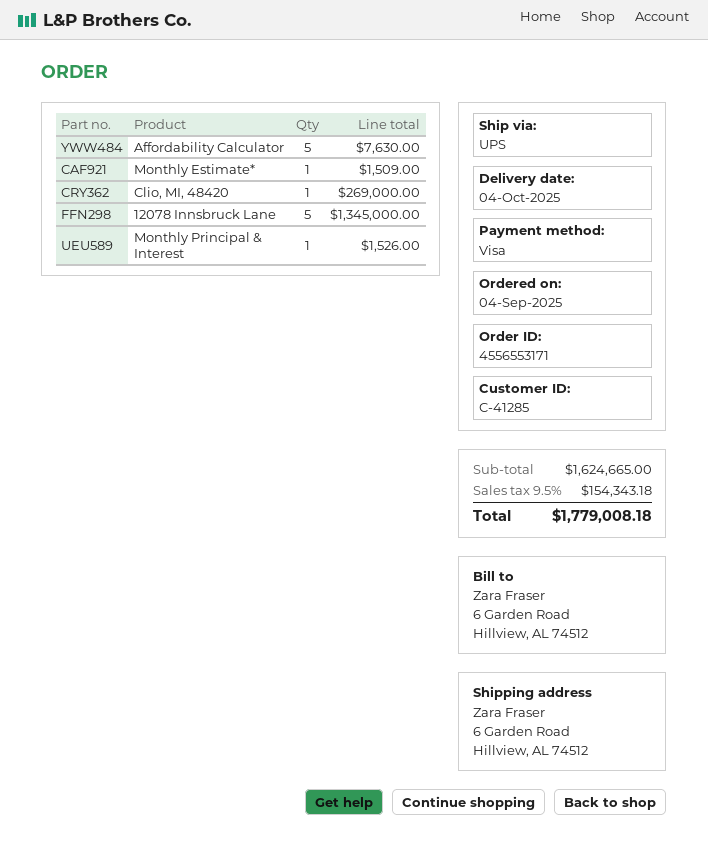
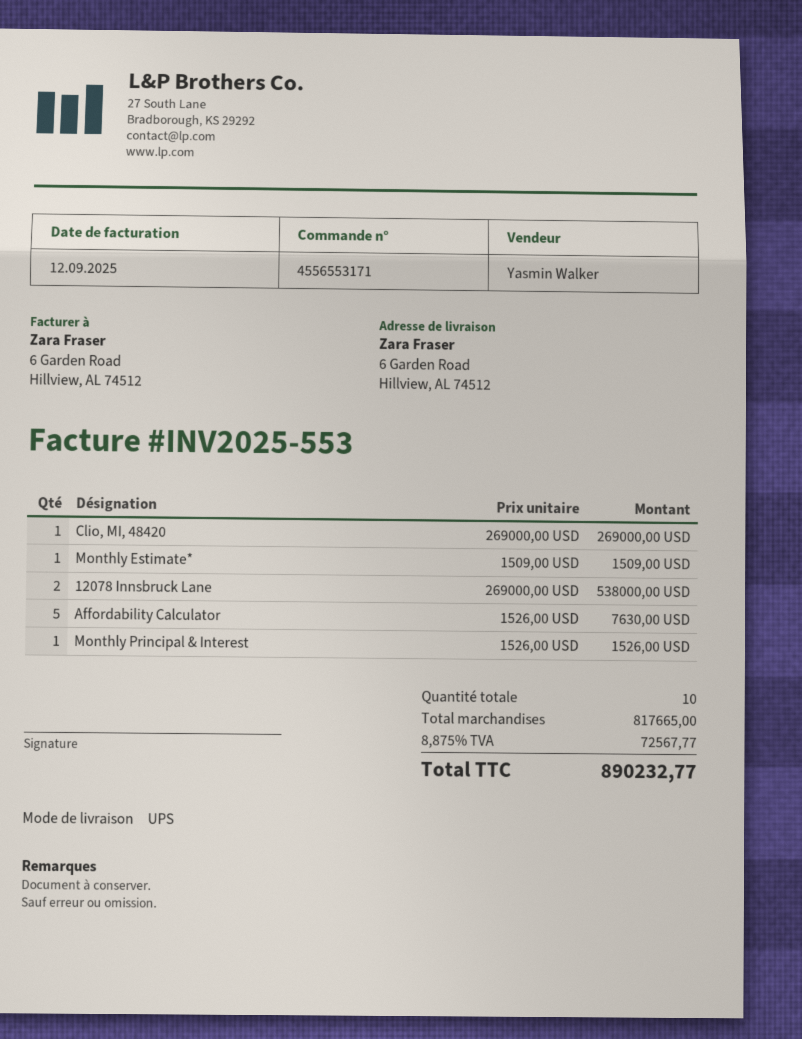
12078 Innsbruck Lane: 5 for 1345000.00 -> 2 for 538000.00
subtotal: 1624665.00 -> 817665.00
tax: 9.5% = 154343.18 -> 8.875% = 72567.77
total: 1779008.18 -> 890232.77

